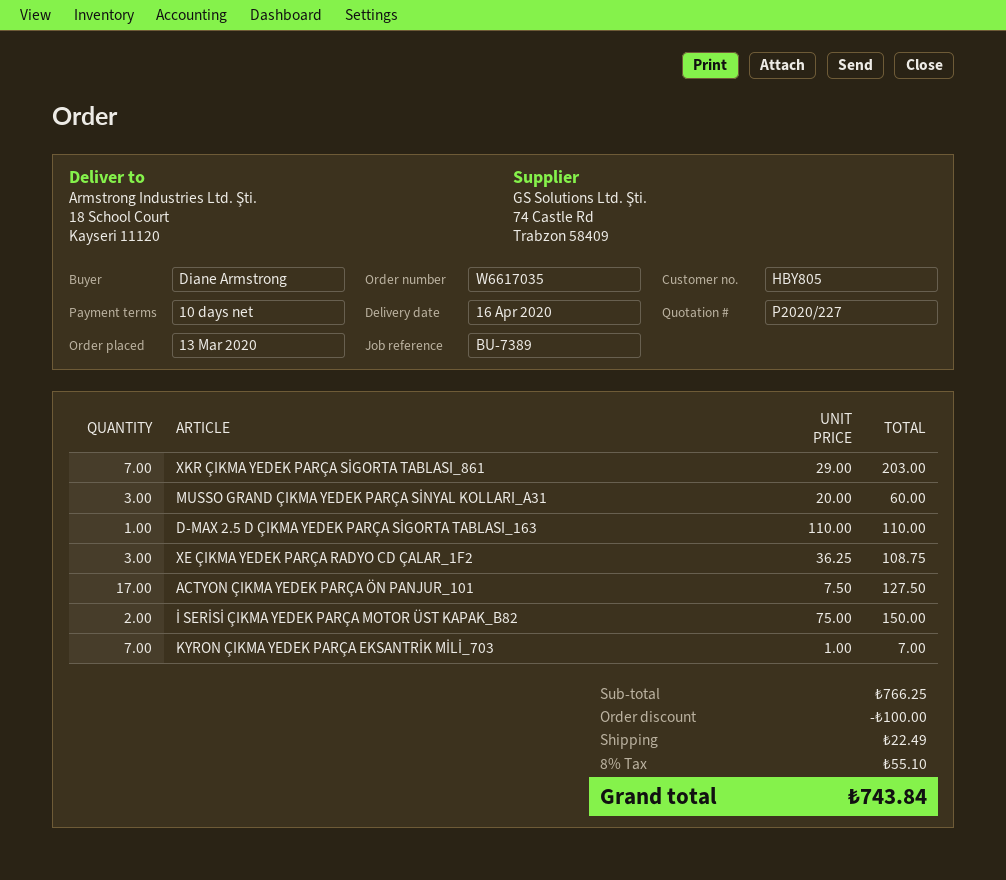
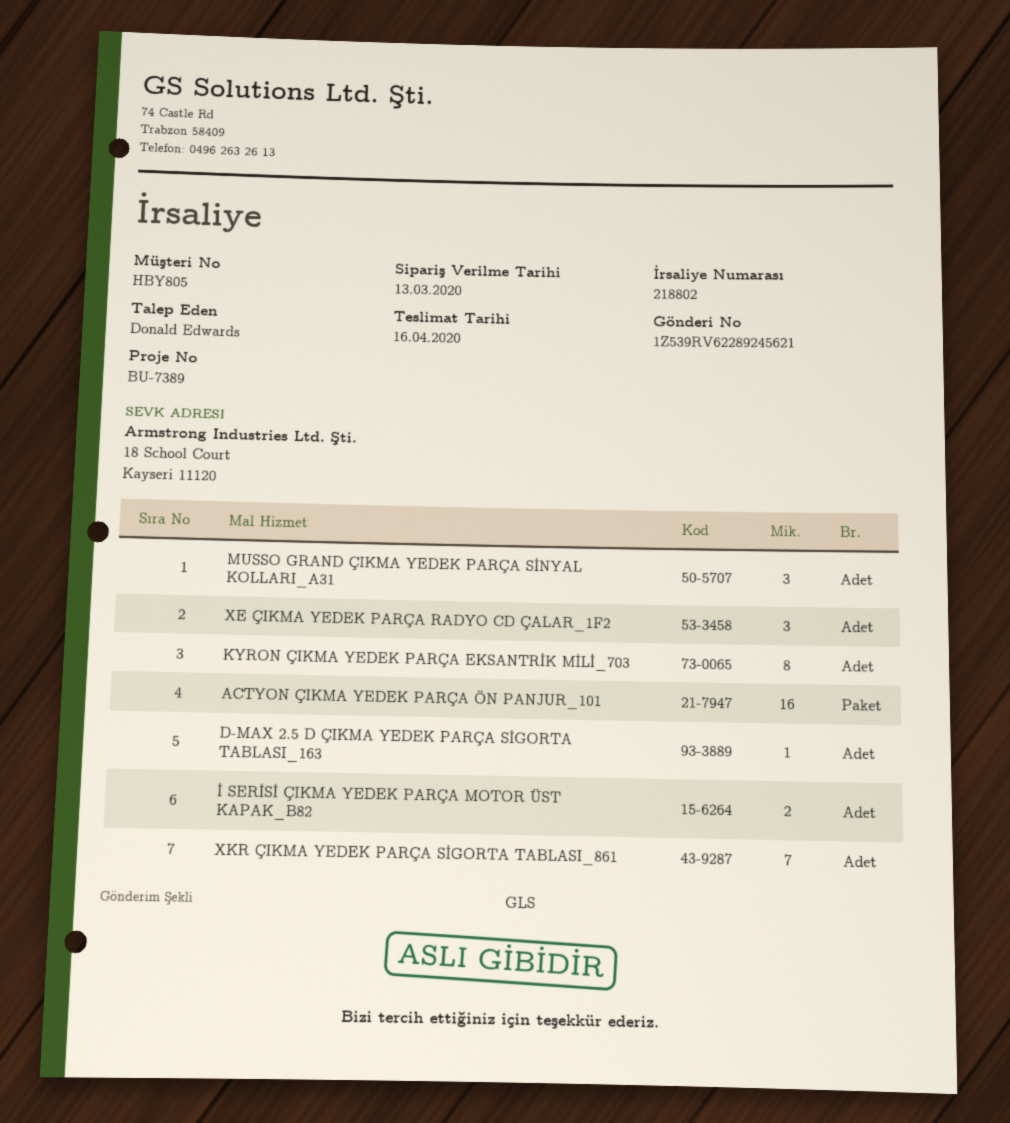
ordered by: Diane Armstrong -> Donald Edwards
ACTYON ÇIKMA YEDEK PARÇA ÖN PANJUR_101: 17 -> 16
KYRON ÇIKMA YEDEK PARÇA EKSANTRİK MİLİ_703: 7 -> 8

